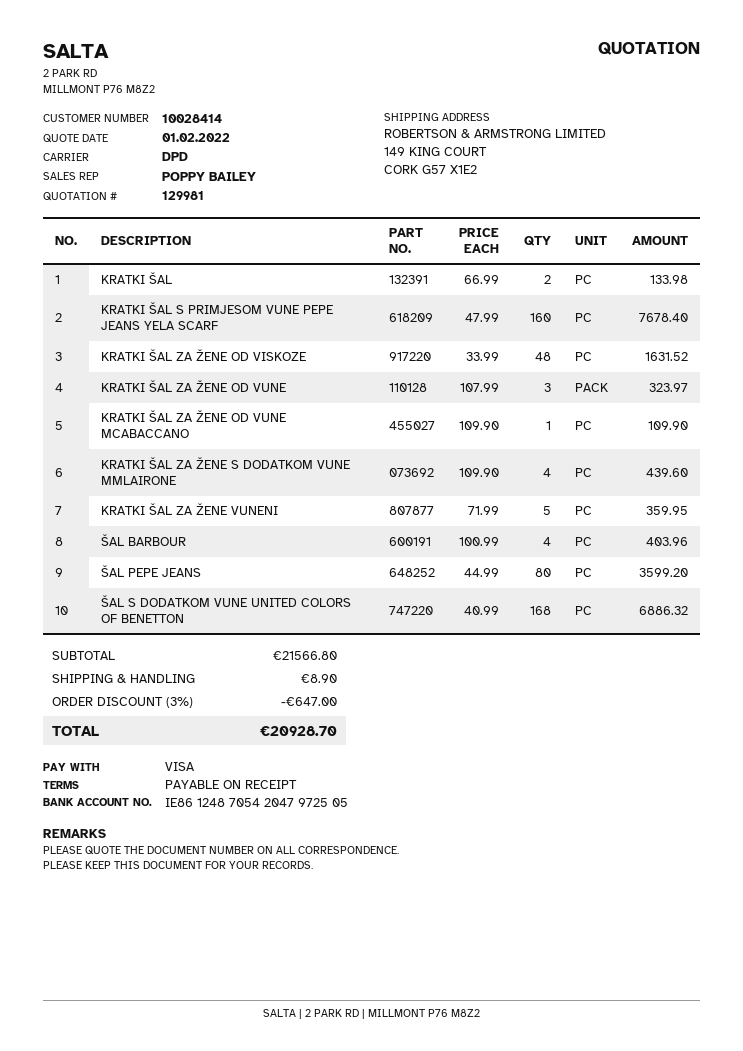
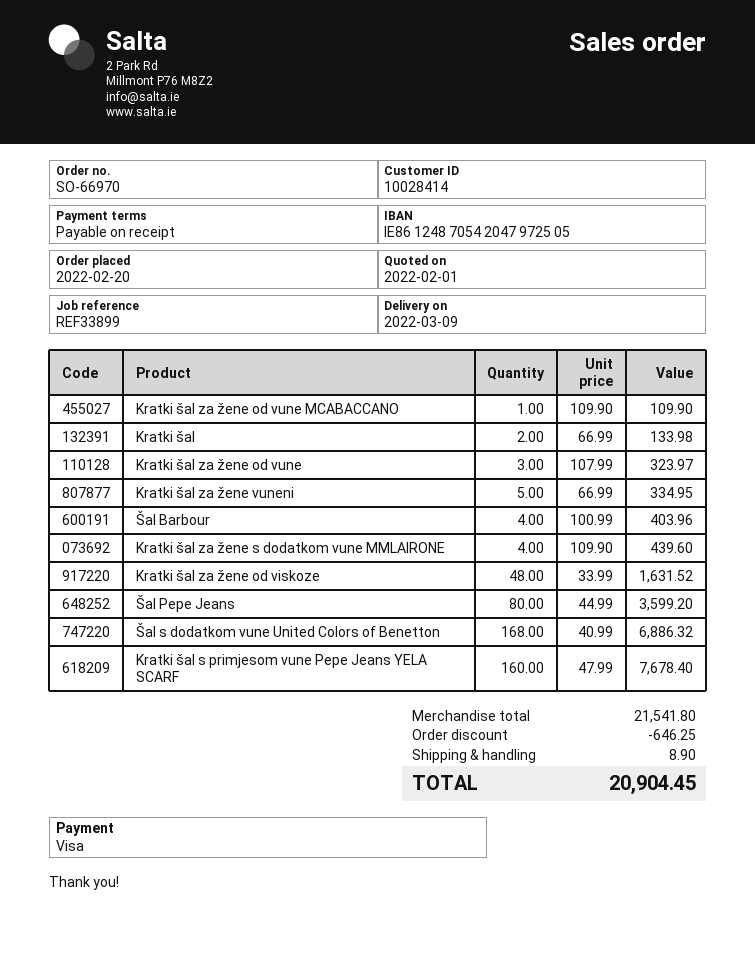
KRATKI ŠAL ZA ŽENE VUNENI: 5 x 71.99 = 359.95 -> 5 x 66.99 = 334.95
subtotal: 21566.80 -> 21541.80
discount: 647.00 -> 646.25
total: 20928.70 -> 20904.45

